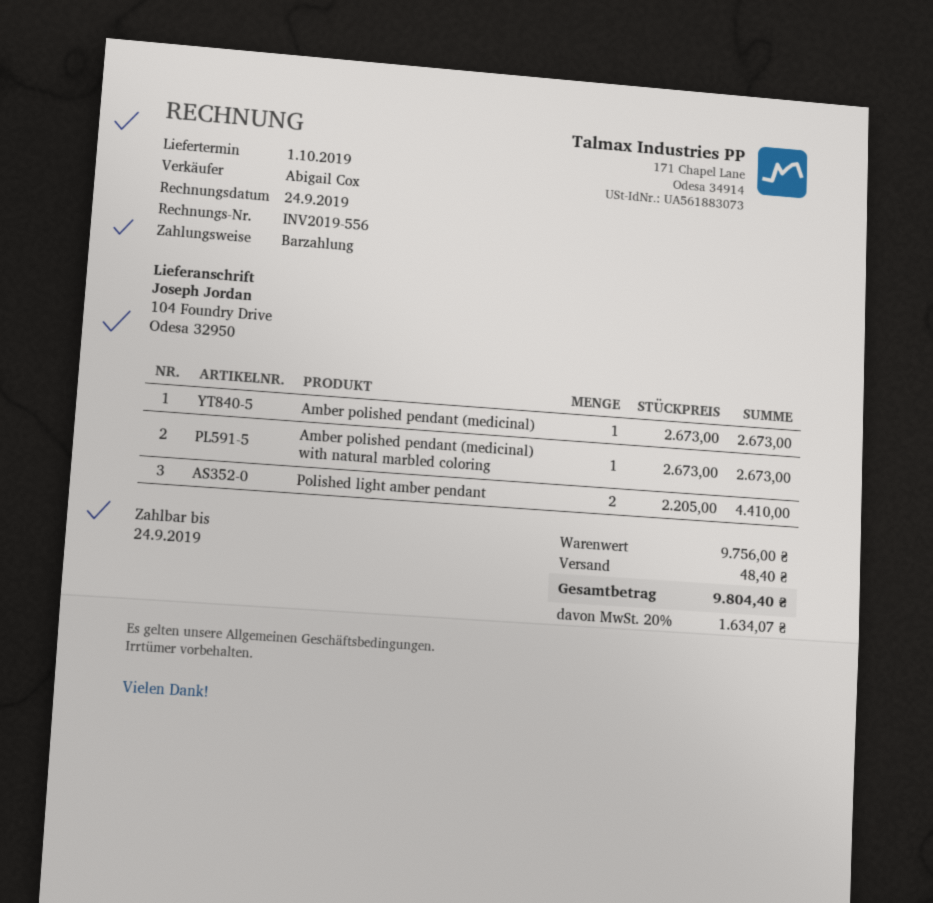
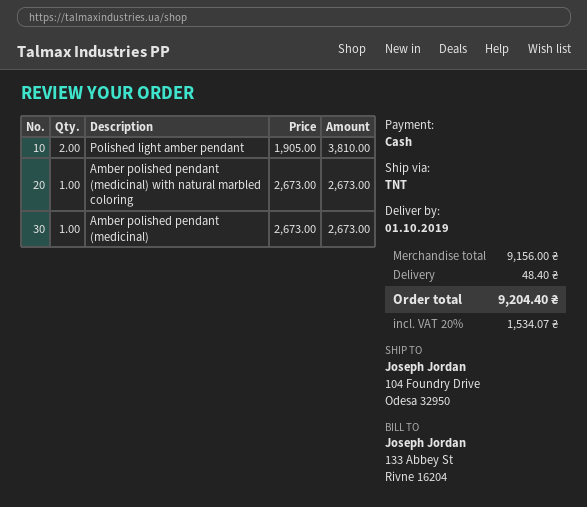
Polished light amber pendant: 2 x 2205.00 = 4410.00 -> 2 x 1905.00 = 3810.00
subtotal: 9756.00 -> 9156.00
tax: 20% = 1634.07 -> 20% = 1534.07
total: 9804.40 -> 9204.40

